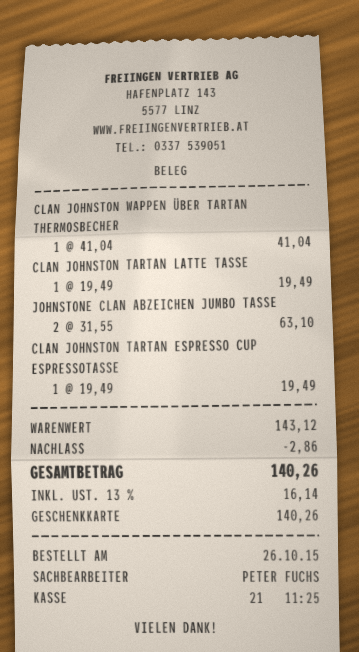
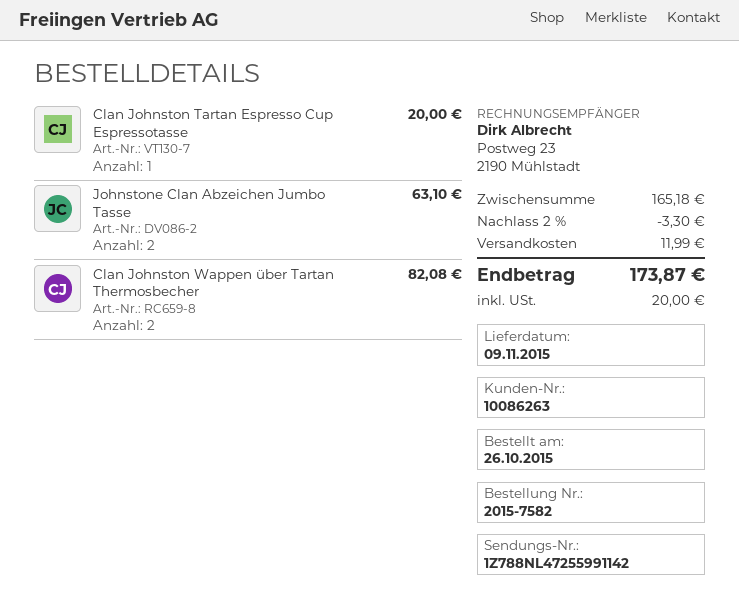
CLAN JOHNSTON WAPPEN ÜBER TARTAN THERMOSBECHER: 1 for 41.04 -> 2 for 82.08
CLAN JOHNSTON TARTAN LATTE TASSE: 1 for 19.49 -> none
CLAN JOHNSTON TARTAN ESPRESSO CUP ESPRESSOTASSE: 1 for 19.49 -> 1 for 20.00
subtotal: 143.12 -> 165.18
discount: 2.86 -> 3.30
shipping: none -> 11.99
tax: 16.14 -> 20.00
total: 140.26 -> 173.87

